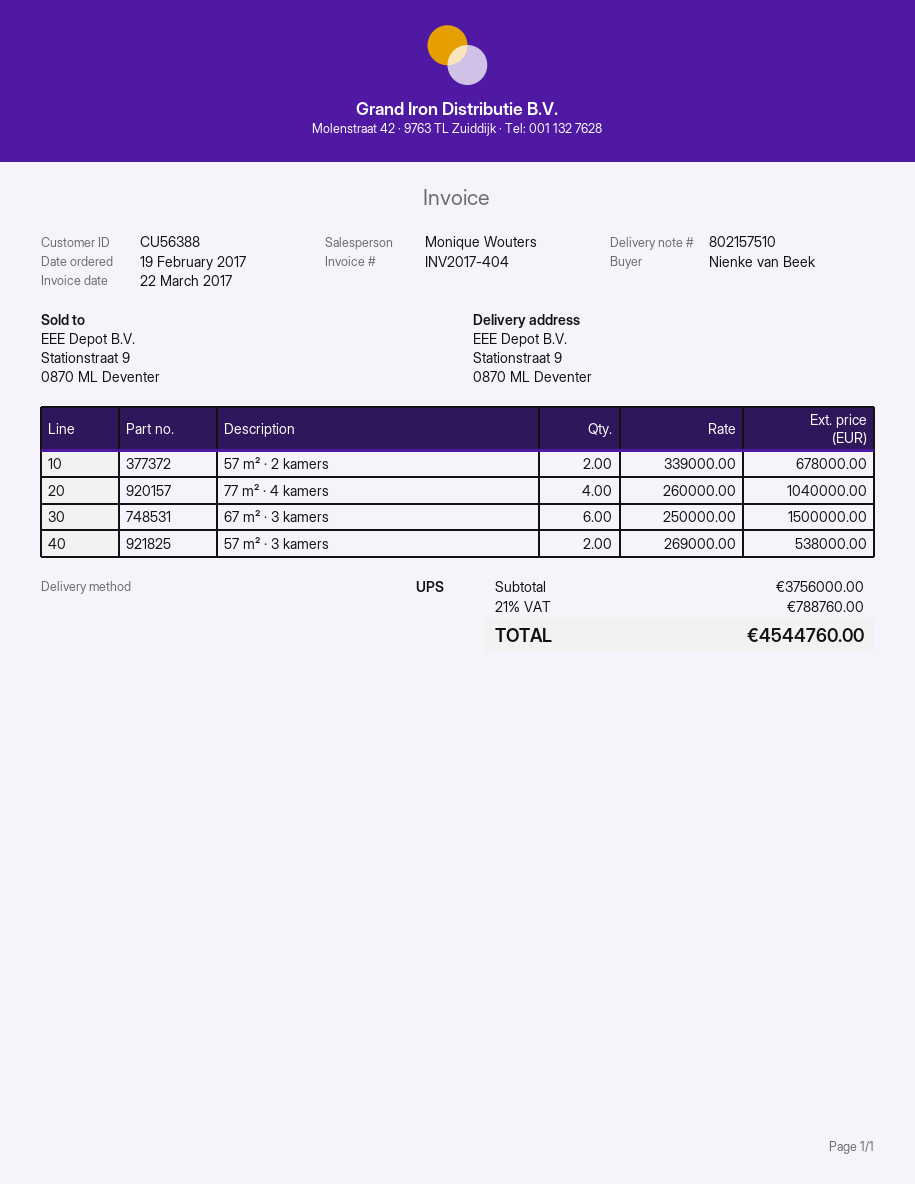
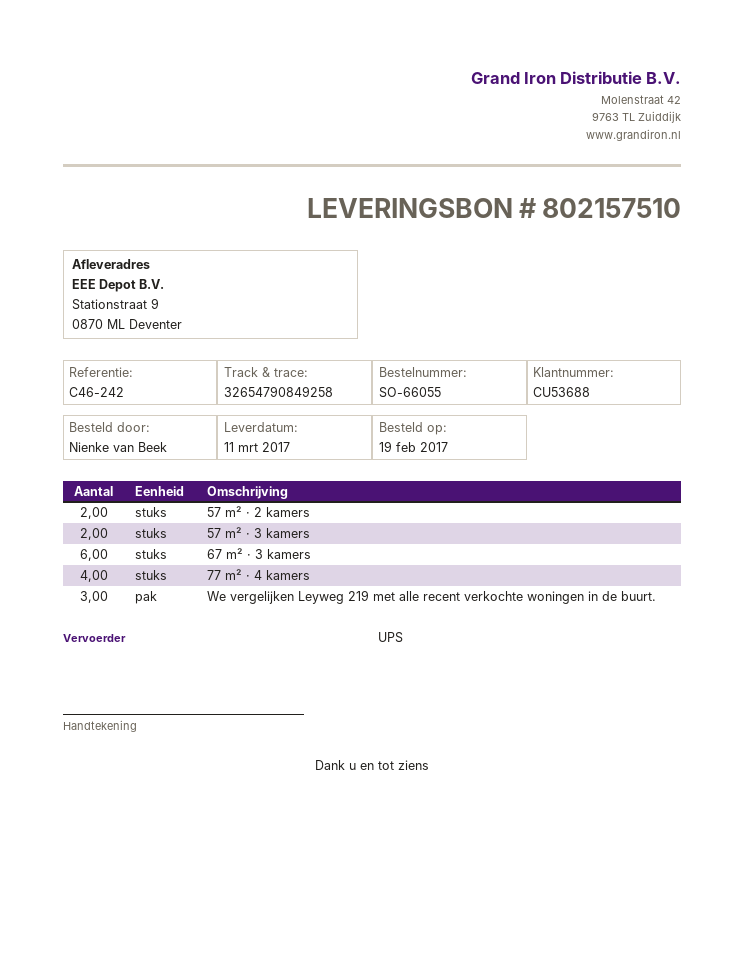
customer number: CU56388 -> CU53688
We vergelijken Leyweg 219 met alle recent verkochte woningen in de buurt.: none -> 3

